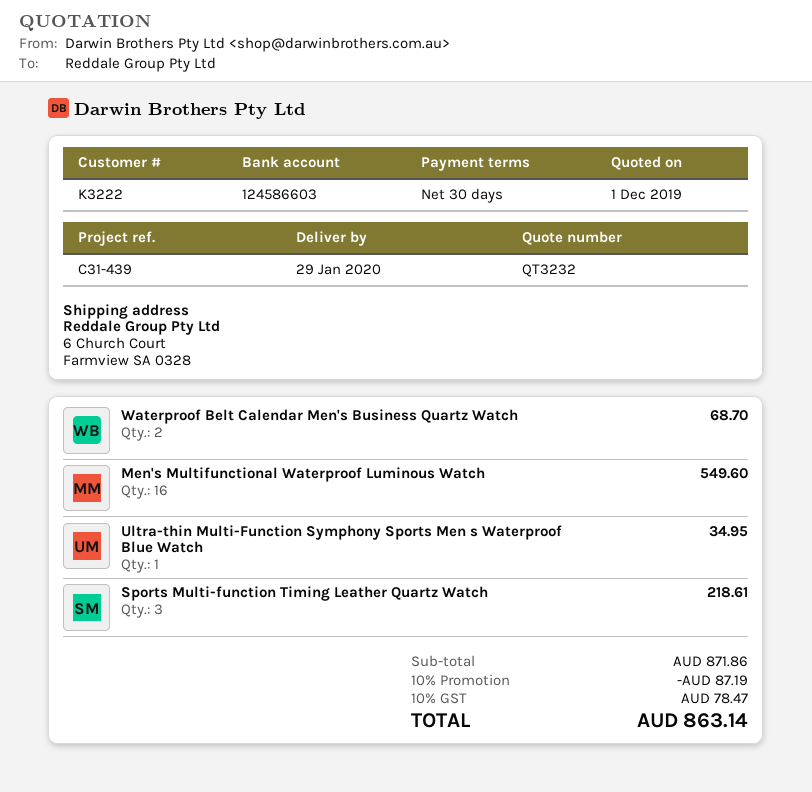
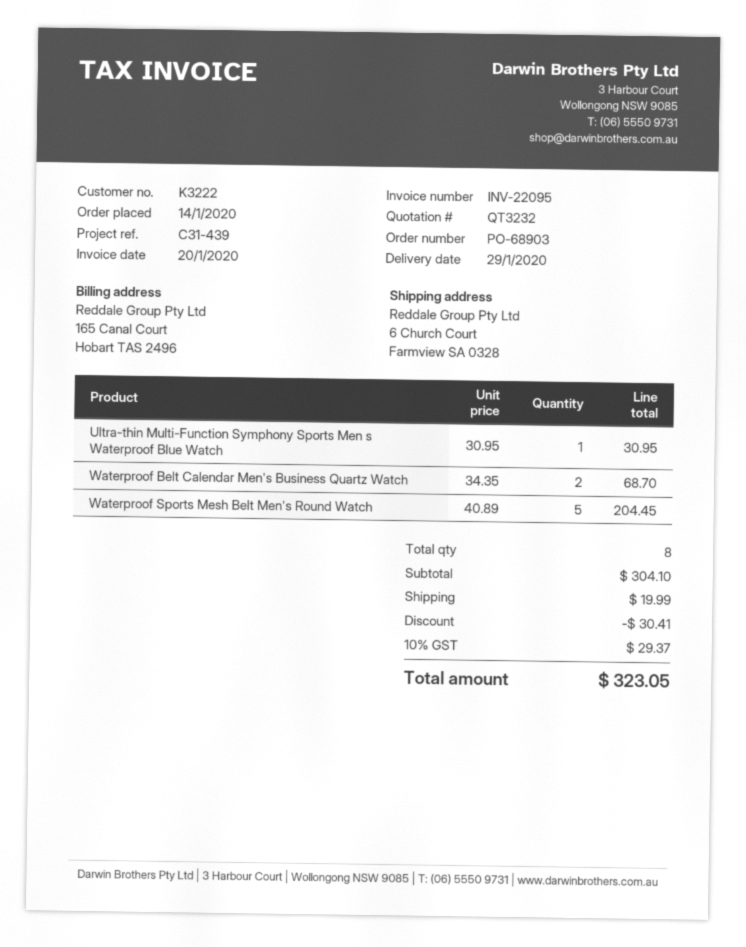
Men's Multifunctional Waterproof Luminous Watch: 16 for 549.60 -> none
Ultra-thin Multi-Function Symphony Sports Men s Waterproof Blue Watch: 1 for 34.95 -> 1 for 30.95
Sports Multi-function Timing Leather Quartz Watch: 3 for 218.61 -> none
Waterproof Sports Mesh Belt Men's Round Watch: none -> 5 for 204.45
subtotal: 871.86 -> 304.10
discount: 87.19 -> 30.41
shipping: none -> 19.99
tax: 10% = 78.47 -> 10% = 29.37
total: 863.14 -> 323.05

